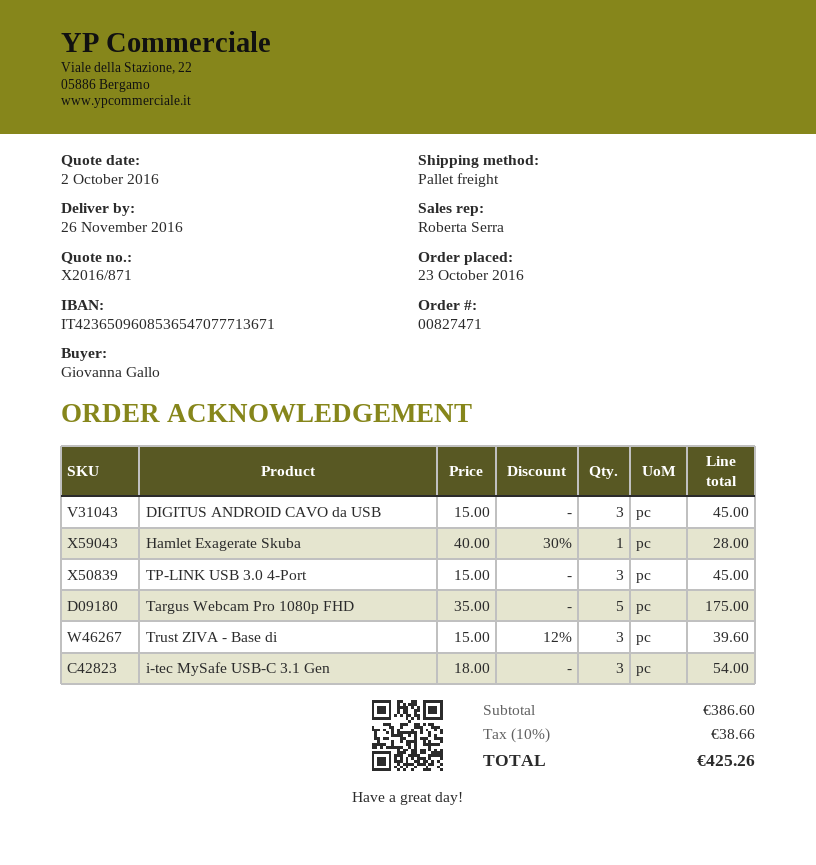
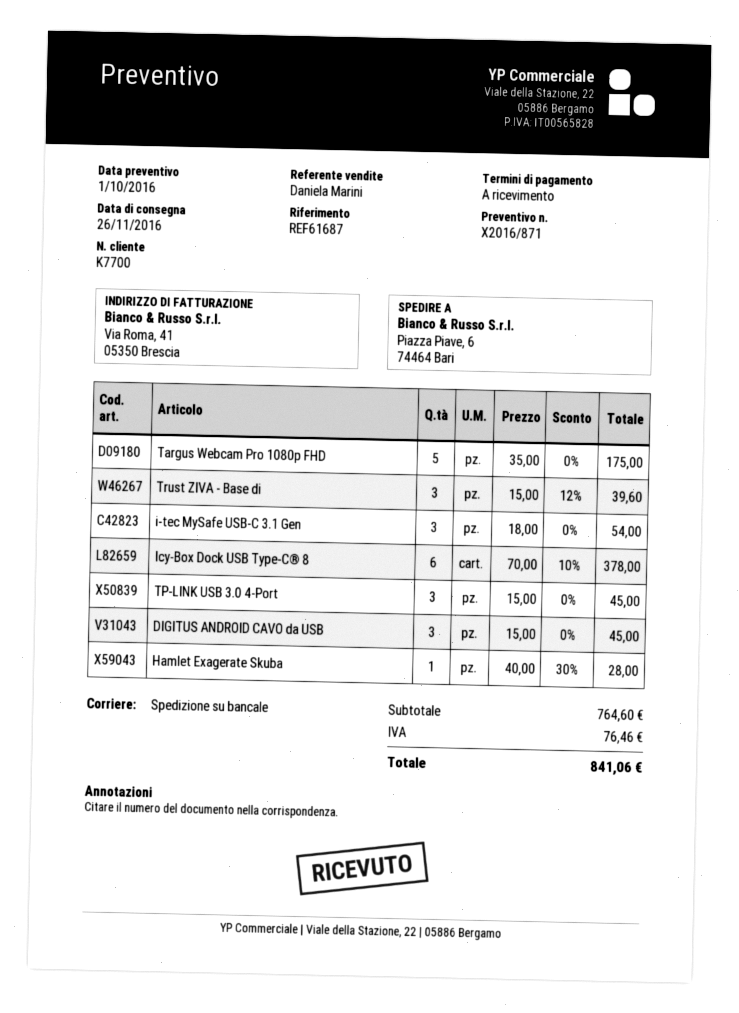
quote date: 2016-10-02 -> 2016-10-01
sales rep: Roberta Serra -> Daniela Marini
Icy-Box Dock USB Type-C® 8: none -> 6 x 70.00 - 10% = 378.00
subtotal: 386.60 -> 764.60
tax: 38.66 -> 76.46
total: 425.26 -> 841.06

